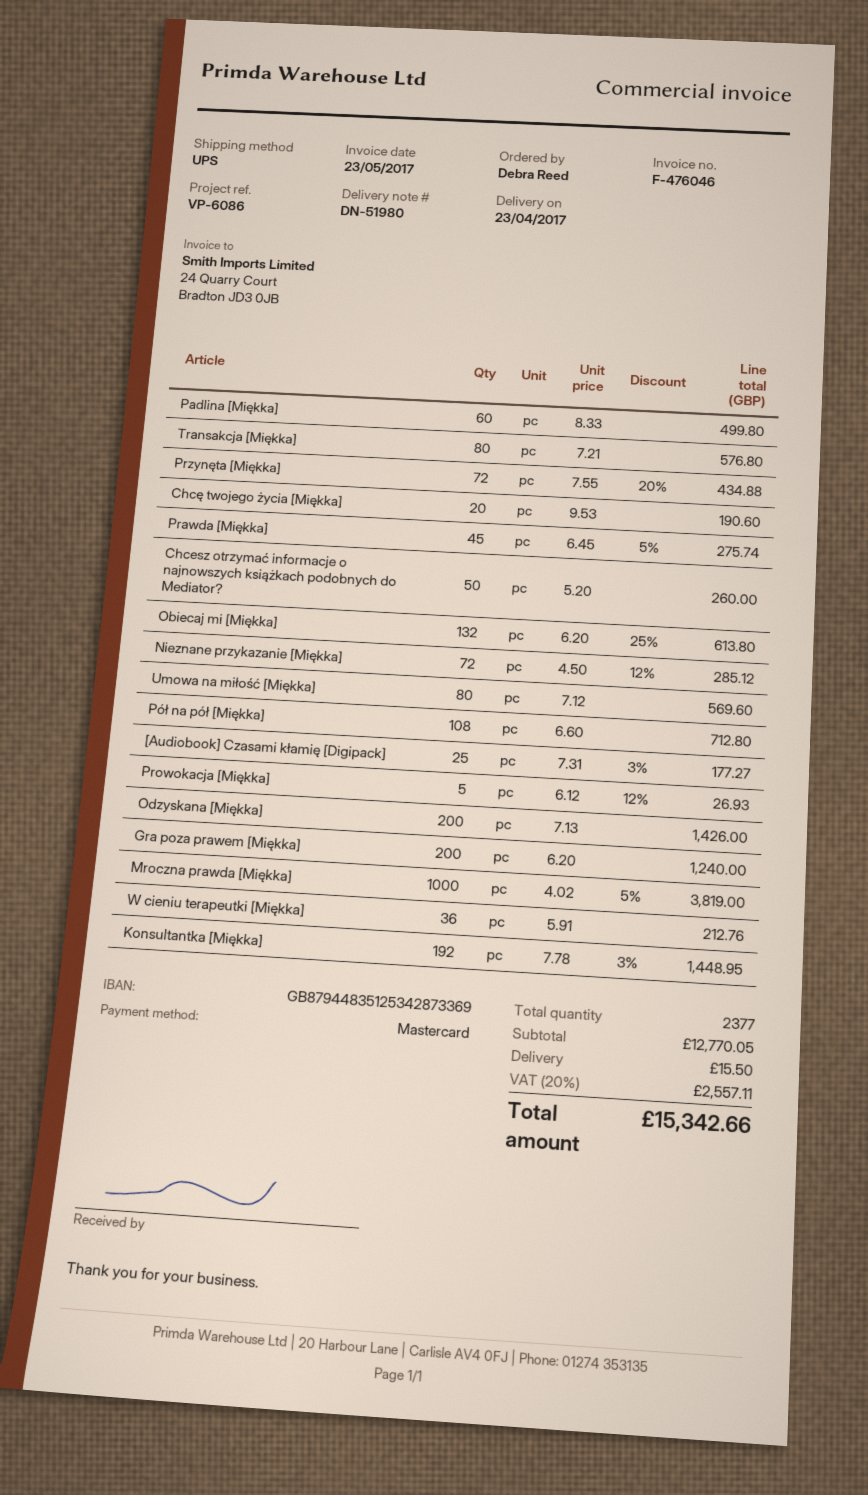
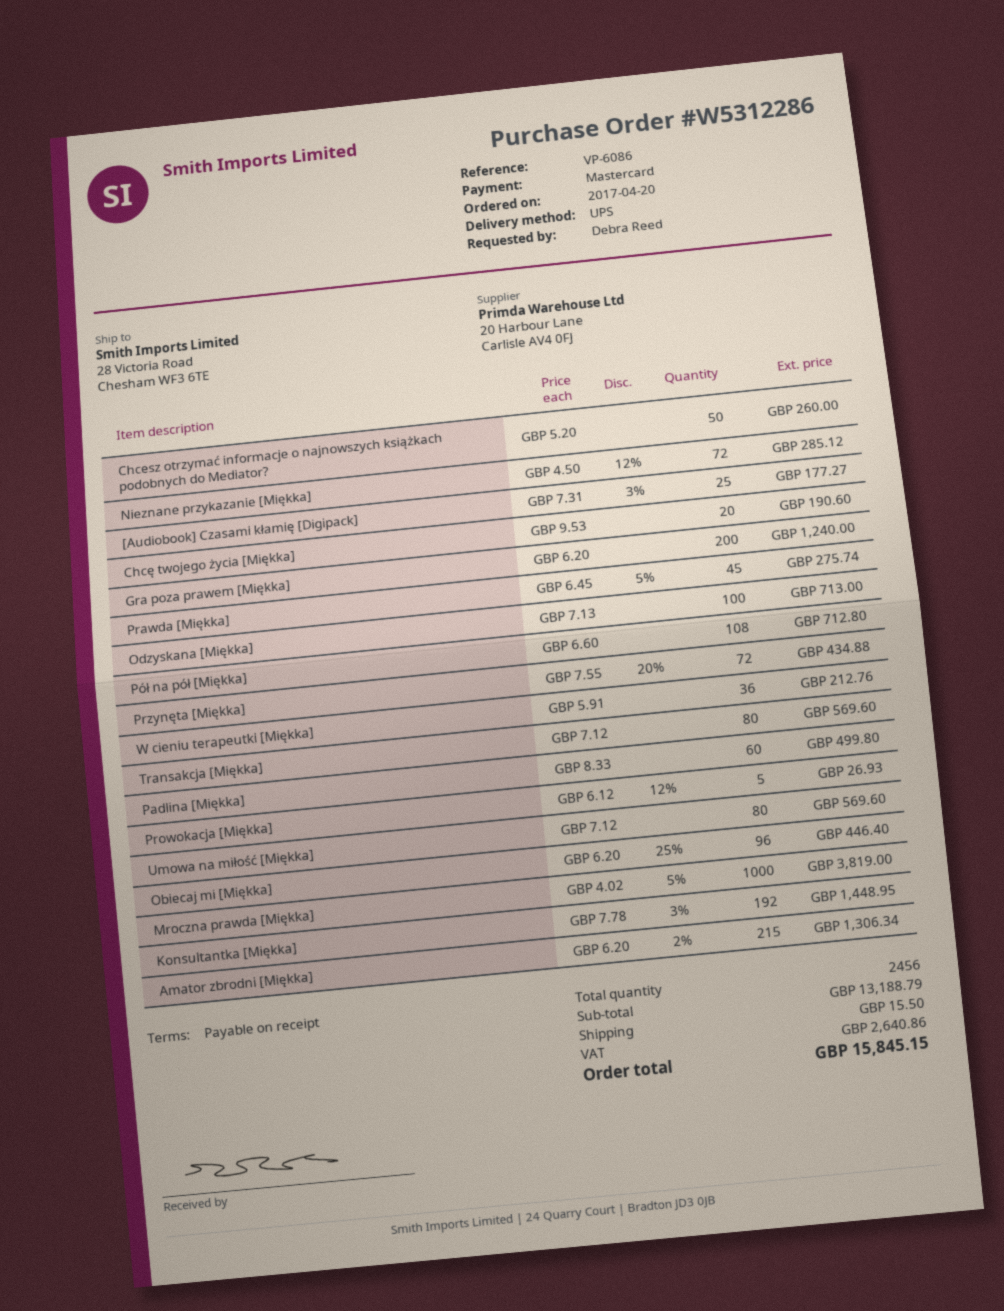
Transakcja [Miękka]: 80 x 7.21 = 576.80 -> 80 x 7.12 = 569.60
Obiecaj mi [Miękka]: 132 x 6.20 - 25% = 613.80 -> 96 x 6.20 - 25% = 446.40
Odzyskana [Miękka]: 200 x 7.13 = 1426.00 -> 100 x 7.13 = 713.00
Amator zbrodni [Miękka]: none -> 215 x 6.20 - 2% = 1306.34
total quantity: 2377 -> 2456
subtotal: 12770.05 -> 13188.79
tax: 2557.11 -> 2640.86
total: 15342.66 -> 15845.15

